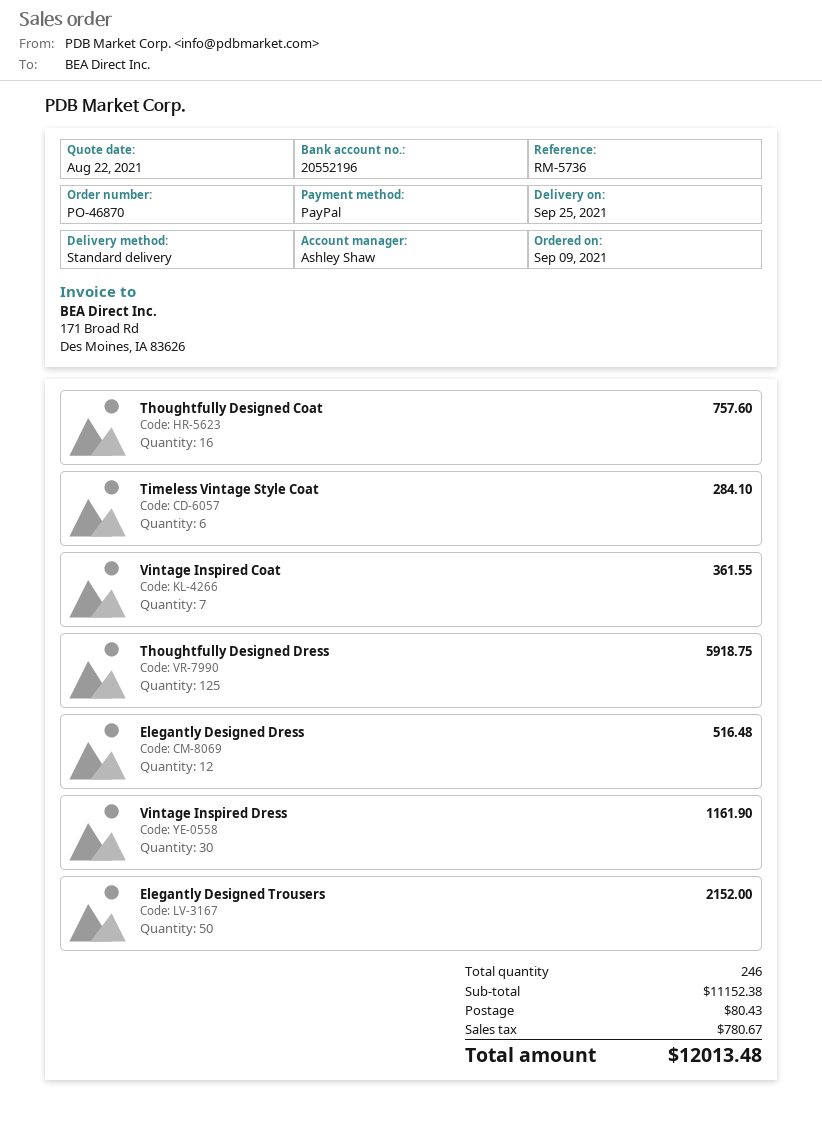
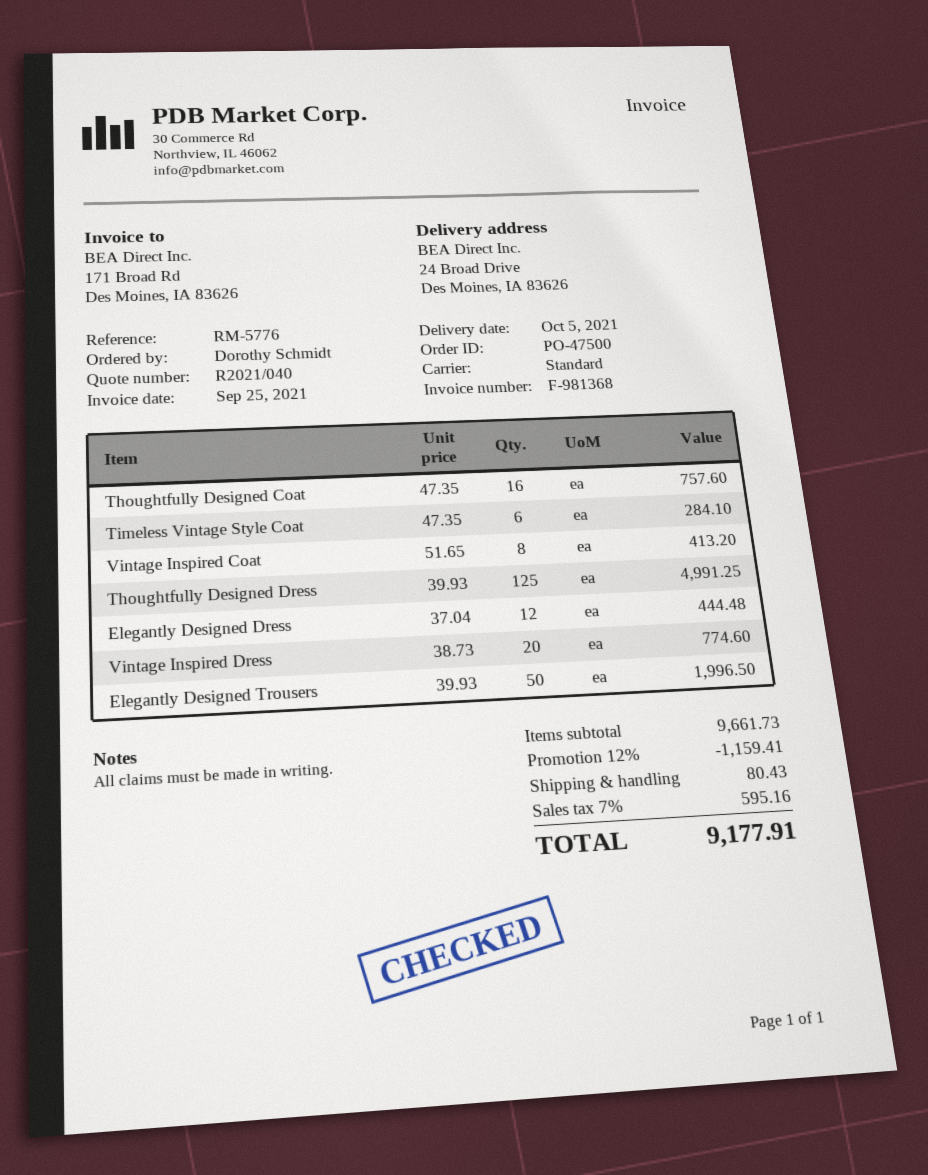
order number: PO-46870 -> PO-47500
delivery date: 2021-09-25 -> 2021-10-05
reference: RM-5736 -> RM-5776
Vintage Inspired Coat: 7 for 361.55 -> 8 for 413.20
Thoughtfully Designed Dress: 125 for 5918.75 -> 125 for 4991.25
Elegantly Designed Dress: 12 for 516.48 -> 12 for 444.48
Vintage Inspired Dress: 30 for 1161.90 -> 20 for 774.60
Elegantly Designed Trousers: 50 for 2152.00 -> 50 for 1996.50
subtotal: 11152.38 -> 9661.73
discount: none -> 12% = 1159.41
tax: 780.67 -> 595.16
total: 12013.48 -> 9177.91

